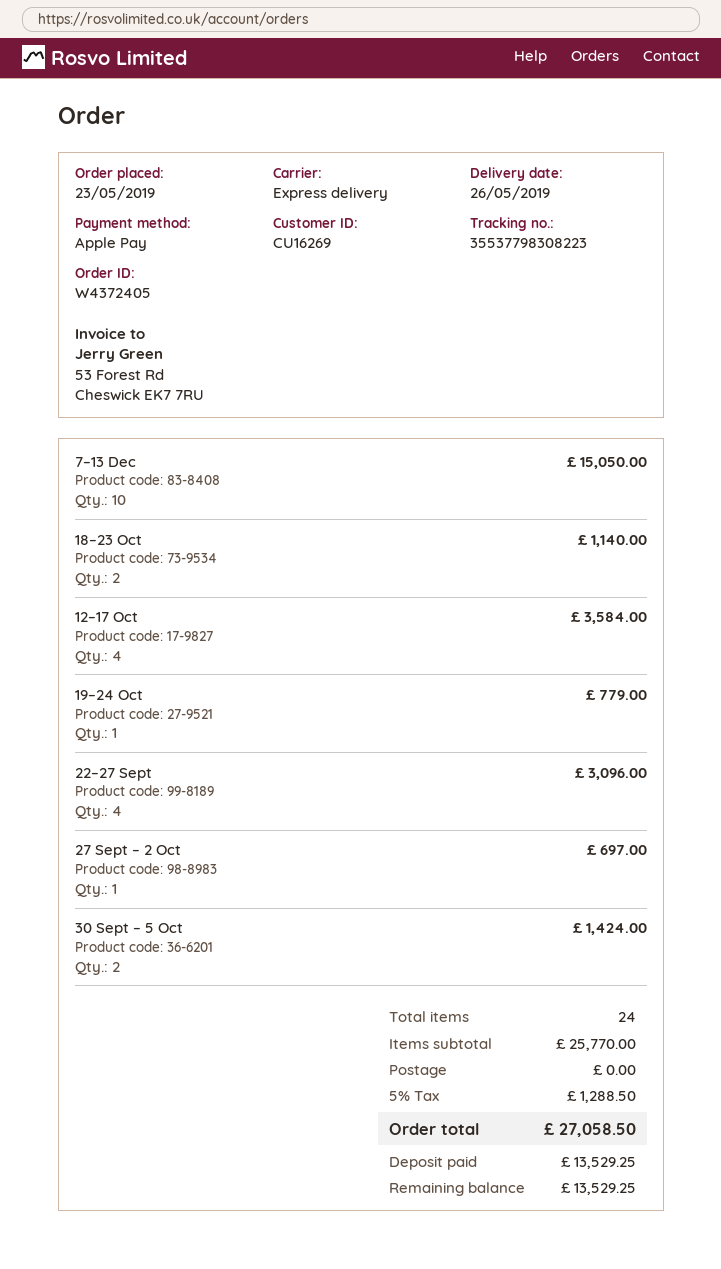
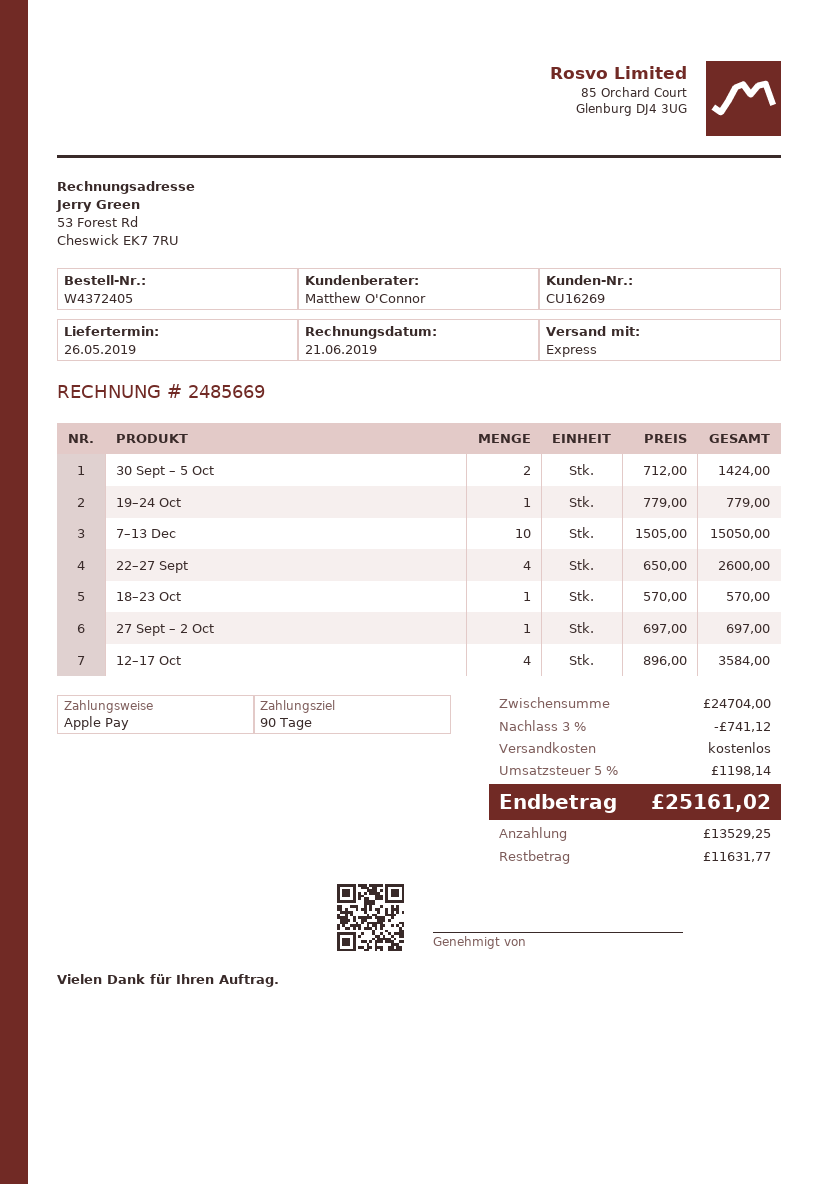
18–23 Oct: 2 for 1140.00 -> 1 for 570.00
22–27 Sept: 4 for 3096.00 -> 4 for 2600.00
subtotal: 25770.00 -> 24704.00
discount: none -> 3% = 741.12
tax: 5% = 1288.50 -> 5% = 1198.14
total: 27058.50 -> 25161.02
balance: 13529.25 -> 11631.77

